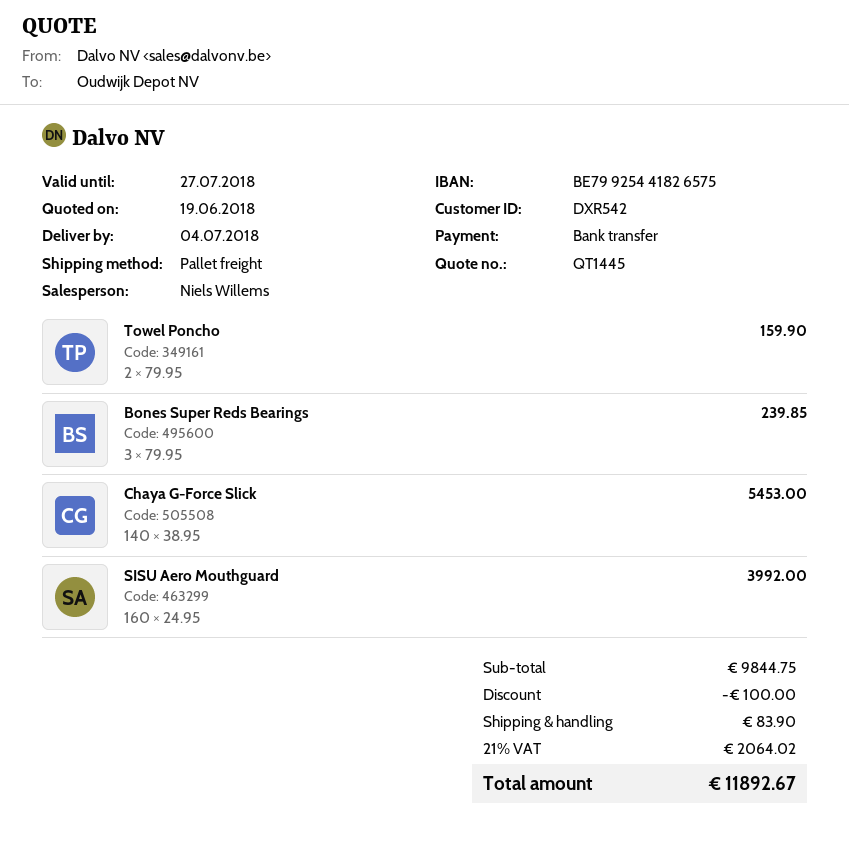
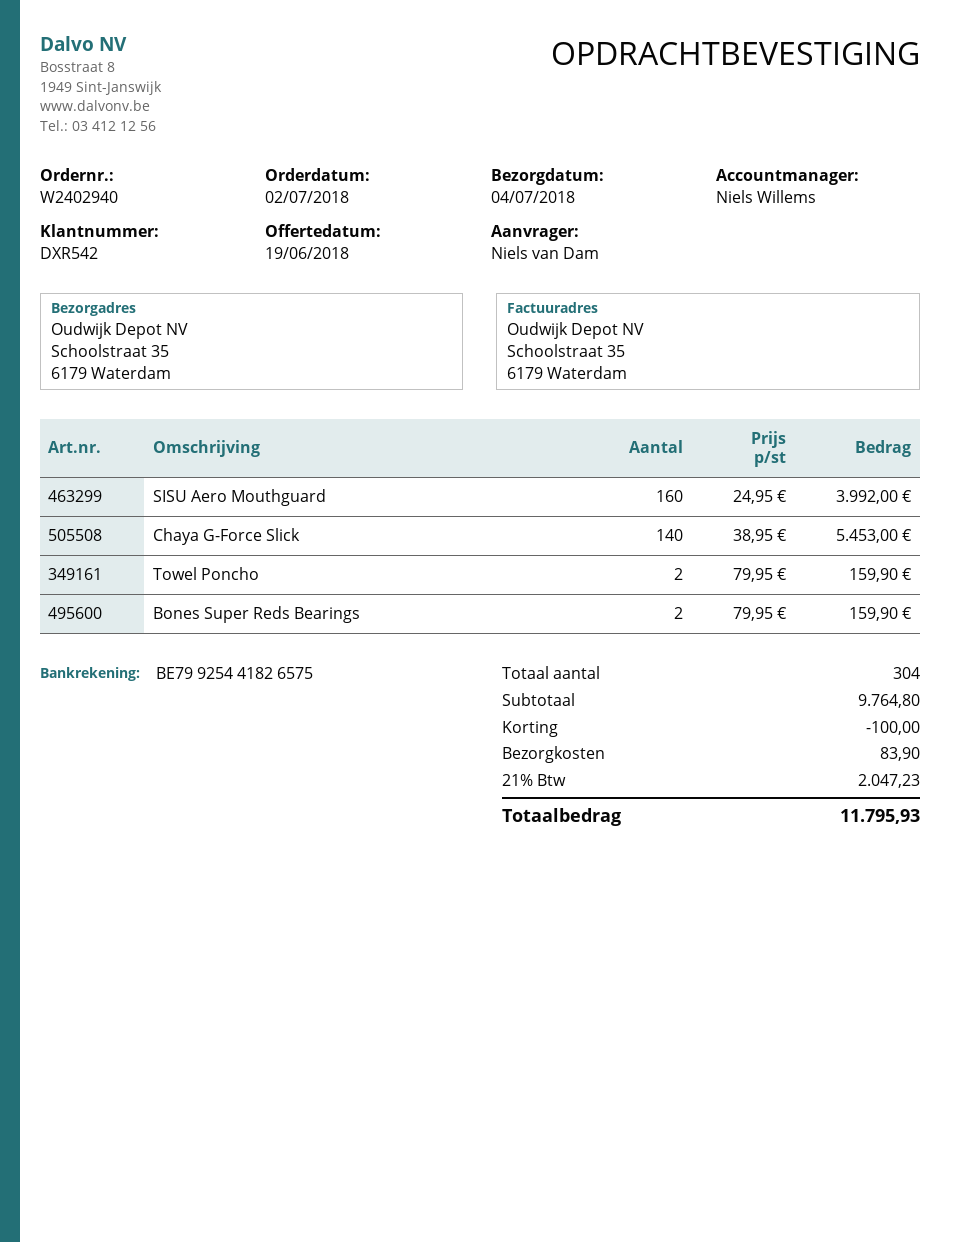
Bones Super Reds Bearings: 3 x 79.95 = 239.85 -> 2 x 79.95 = 159.90
subtotal: 9844.75 -> 9764.80
tax: 21% = 2064.02 -> 21% = 2047.23
total: 11892.67 -> 11795.93

